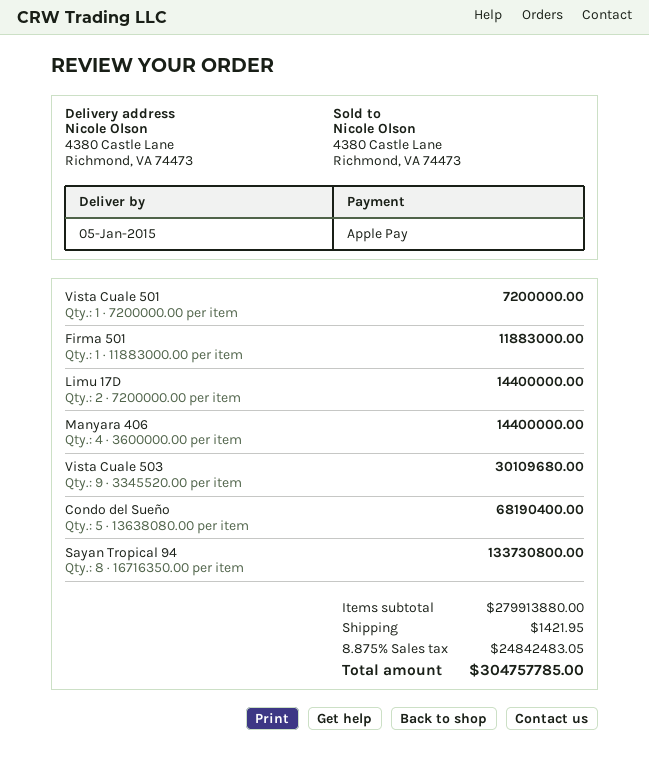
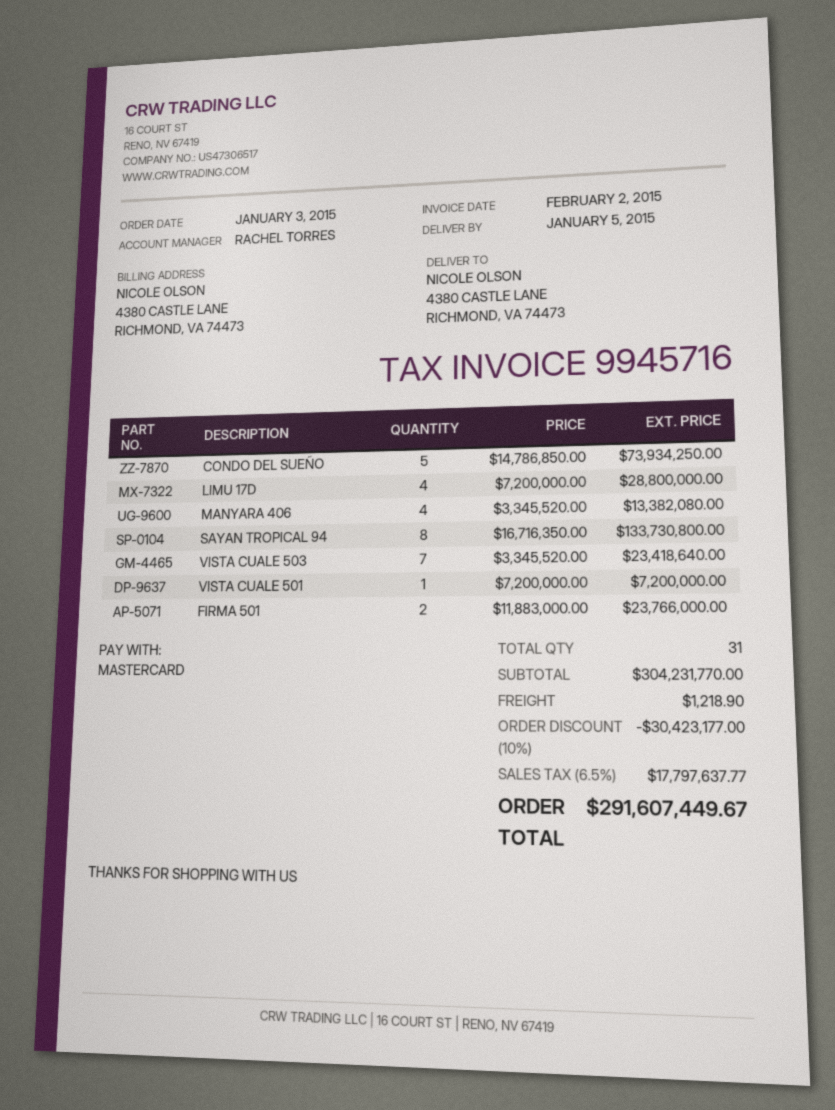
payment method: Apple Pay -> Mastercard
Firma 501: 1 x 11883000.00 = 11883000.00 -> 2 x 11883000.00 = 23766000.00
Limu 17D: 2 x 7200000.00 = 14400000.00 -> 4 x 7200000.00 = 28800000.00
Manyara 406: 4 x 3600000.00 = 14400000.00 -> 4 x 3345520.00 = 13382080.00
Vista Cuale 503: 9 x 3345520.00 = 30109680.00 -> 7 x 3345520.00 = 23418640.00
Condo del Sueño: 5 x 13638080.00 = 68190400.00 -> 5 x 14786850.00 = 73934250.00
subtotal: 279913880.00 -> 304231770.00
discount: none -> 10% = 30423177.00
shipping: 1421.95 -> 1218.90
tax: 8.875% = 24842483.05 -> 6.5% = 17797637.77
total: 304757785.00 -> 291607449.67

